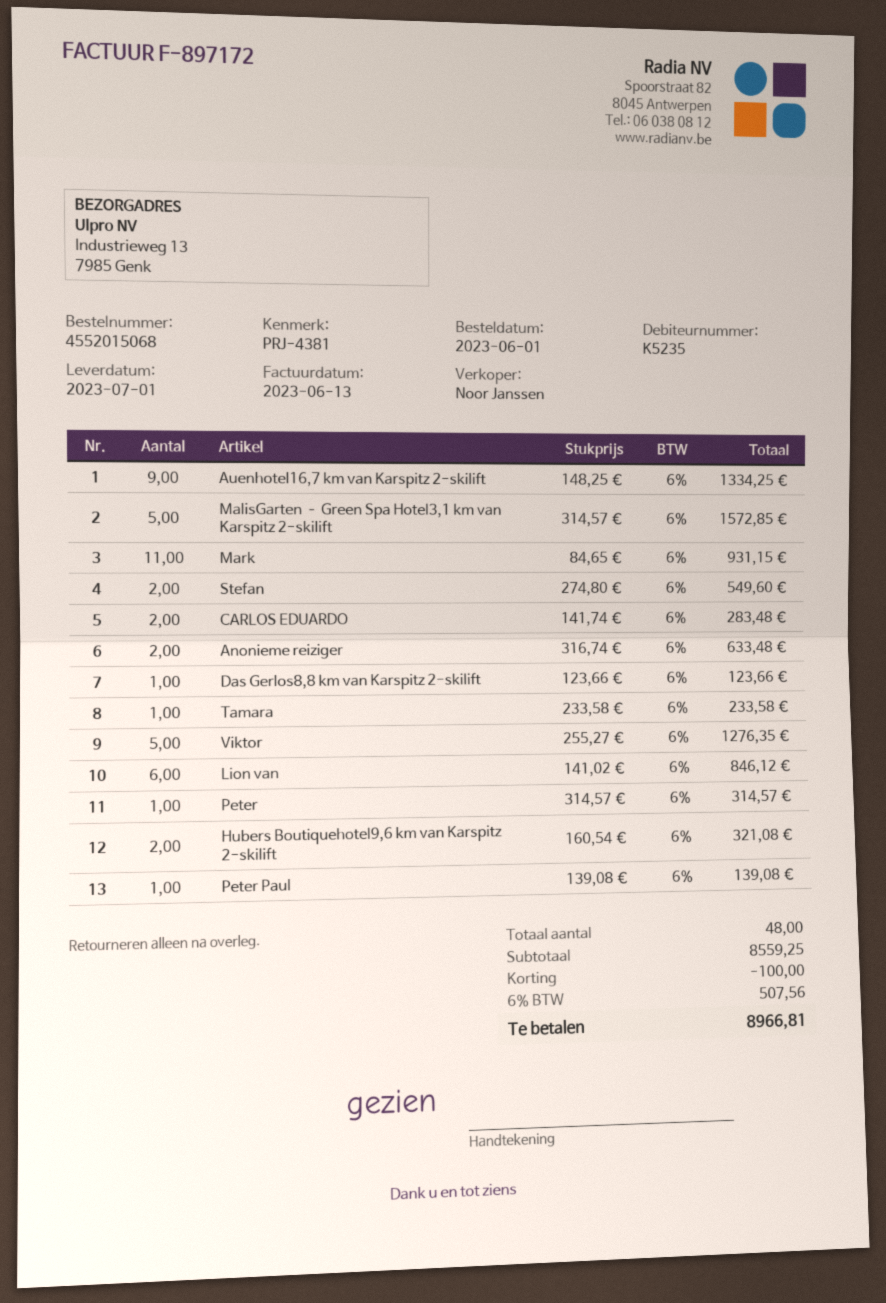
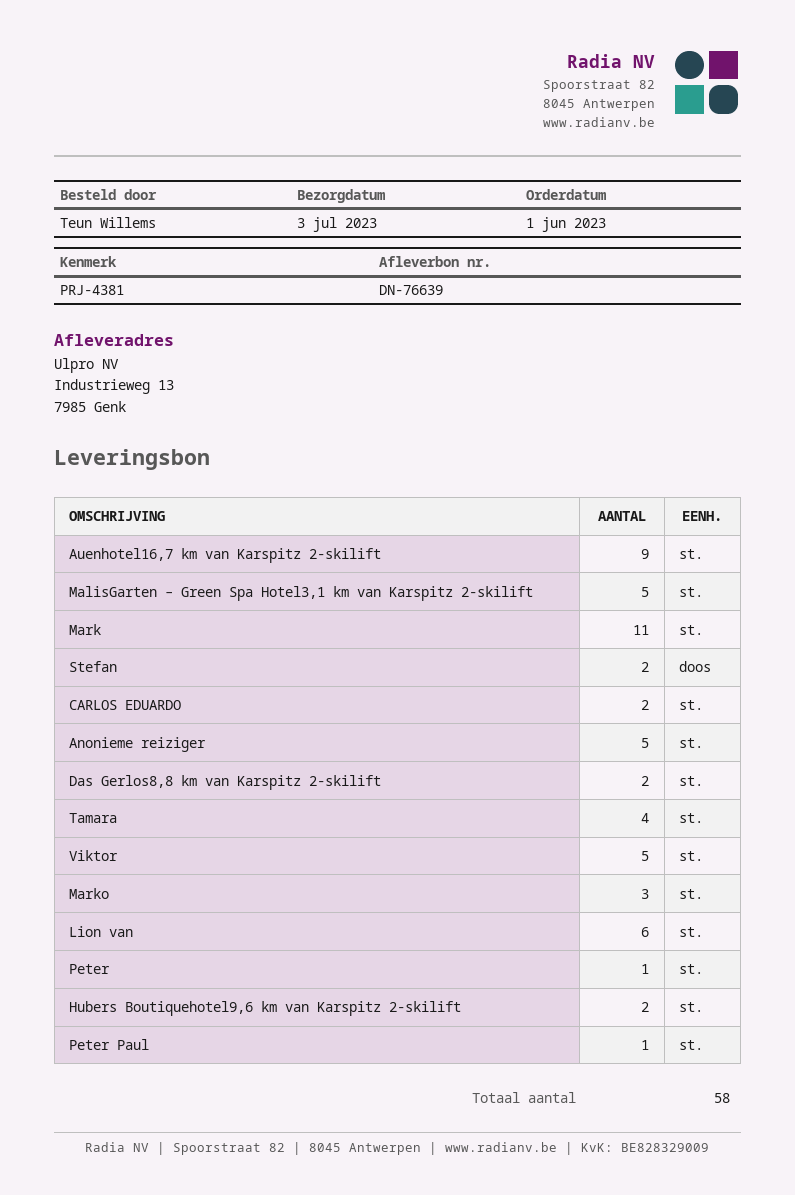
delivery date: 2023-07-01 -> 2023-07-03
Anonieme reiziger: 2 -> 5
Das Gerlos8,8 km van Karspitz 2-skilift: 1 -> 2
Tamara: 1 -> 4
Marko: none -> 3
total quantity: 48 -> 58

